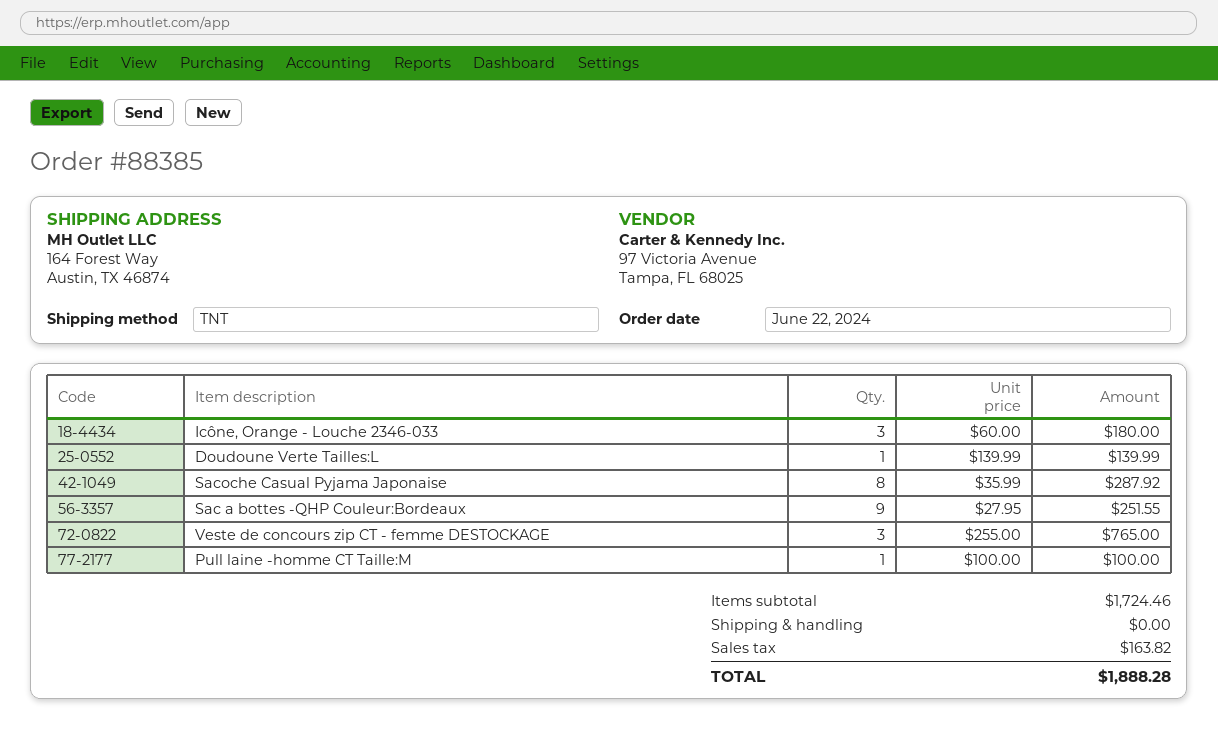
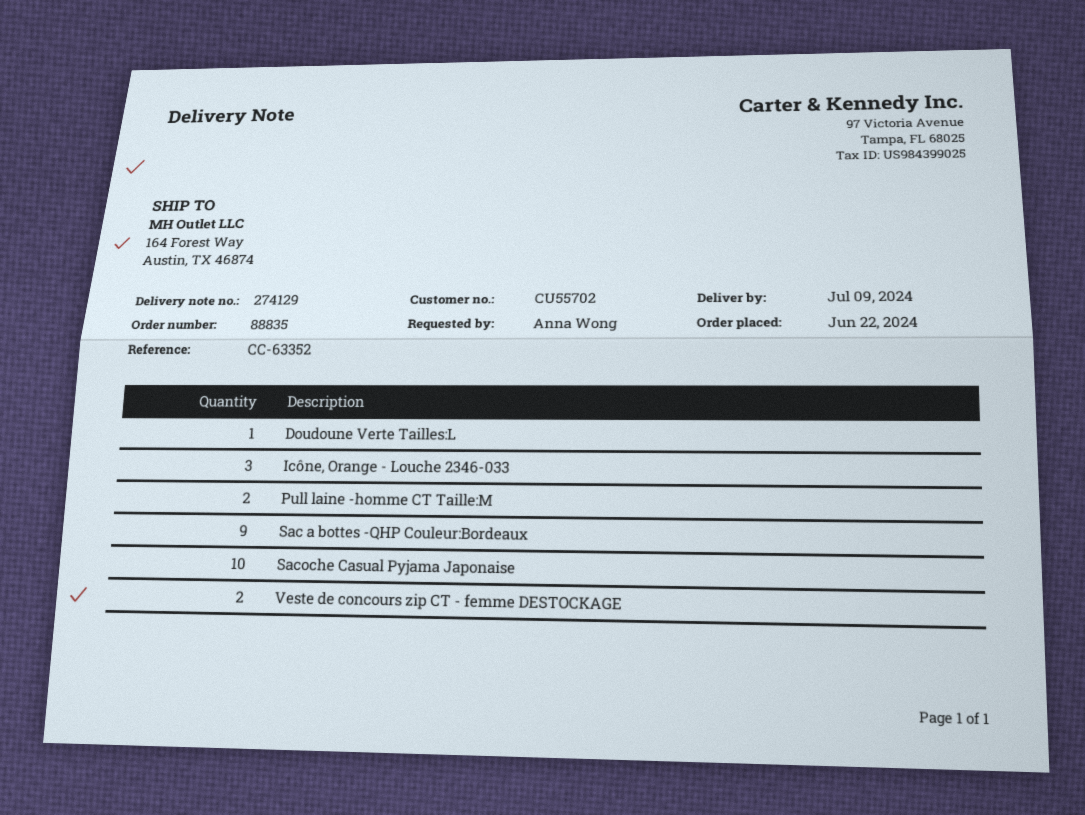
order number: 88385 -> 88835
Sacoche Casual Pyjama Japonaise: 8 -> 10
Veste de concours zip CT - femme DESTOCKAGE: 3 -> 2
Pull laine -homme CT Taille:M: 1 -> 2

